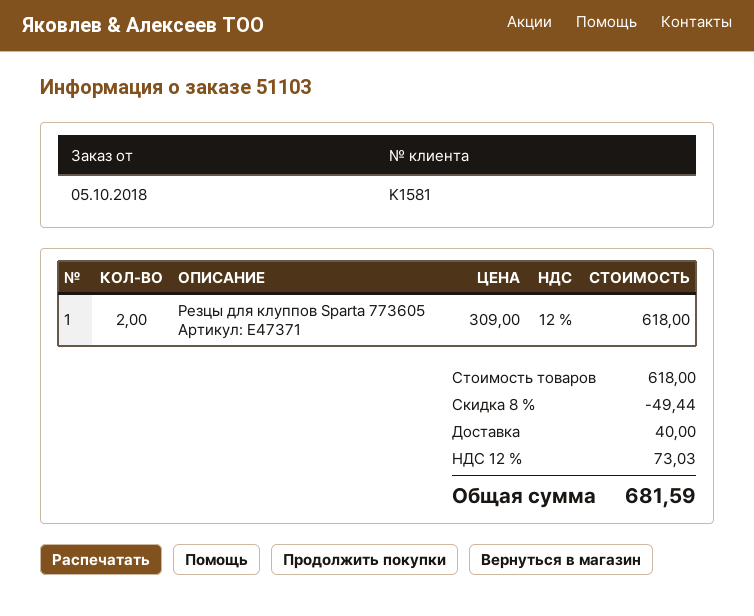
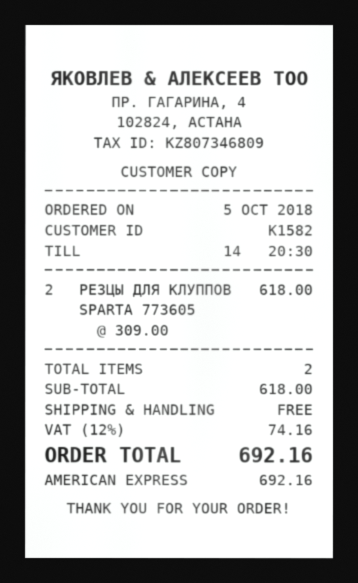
customer number: K1581 -> K1582
discount: 8% = 49.44 -> none
shipping: 40.00 -> 0.00
tax: 12% = 73.03 -> 12% = 74.16
total: 681.59 -> 692.16

